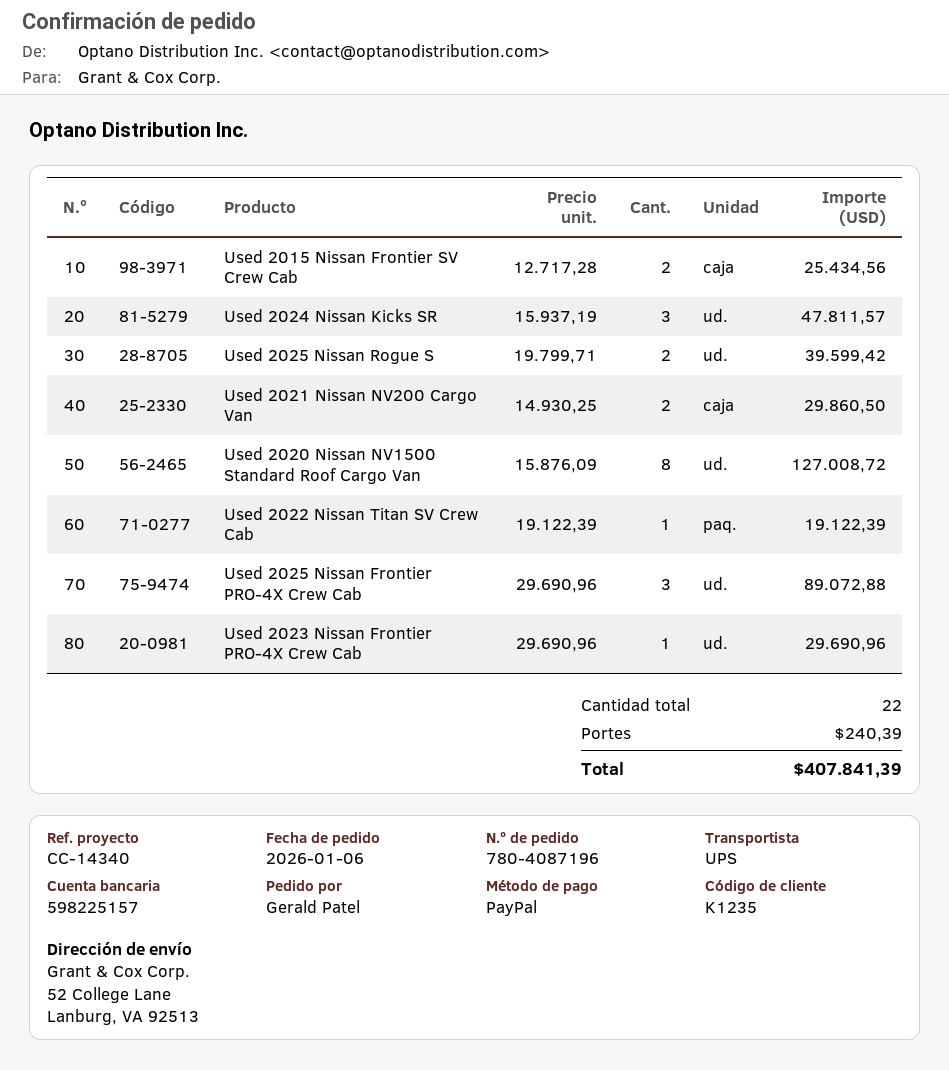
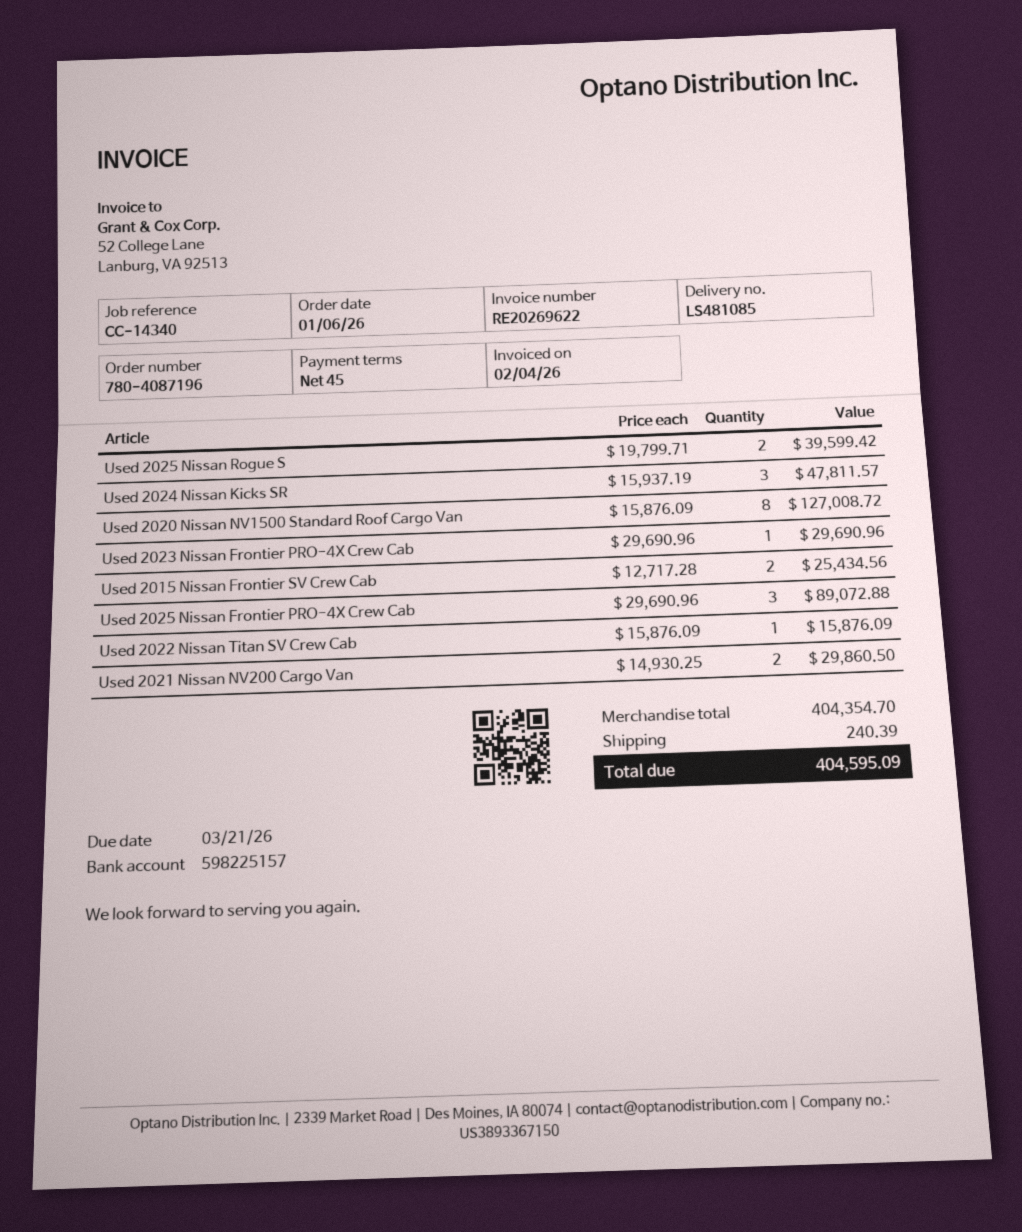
Used 2022 Nissan Titan SV Crew Cab: 1 x 19122.39 = 19122.39 -> 1 x 15876.09 = 15876.09
total: 407841.39 -> 404595.09

